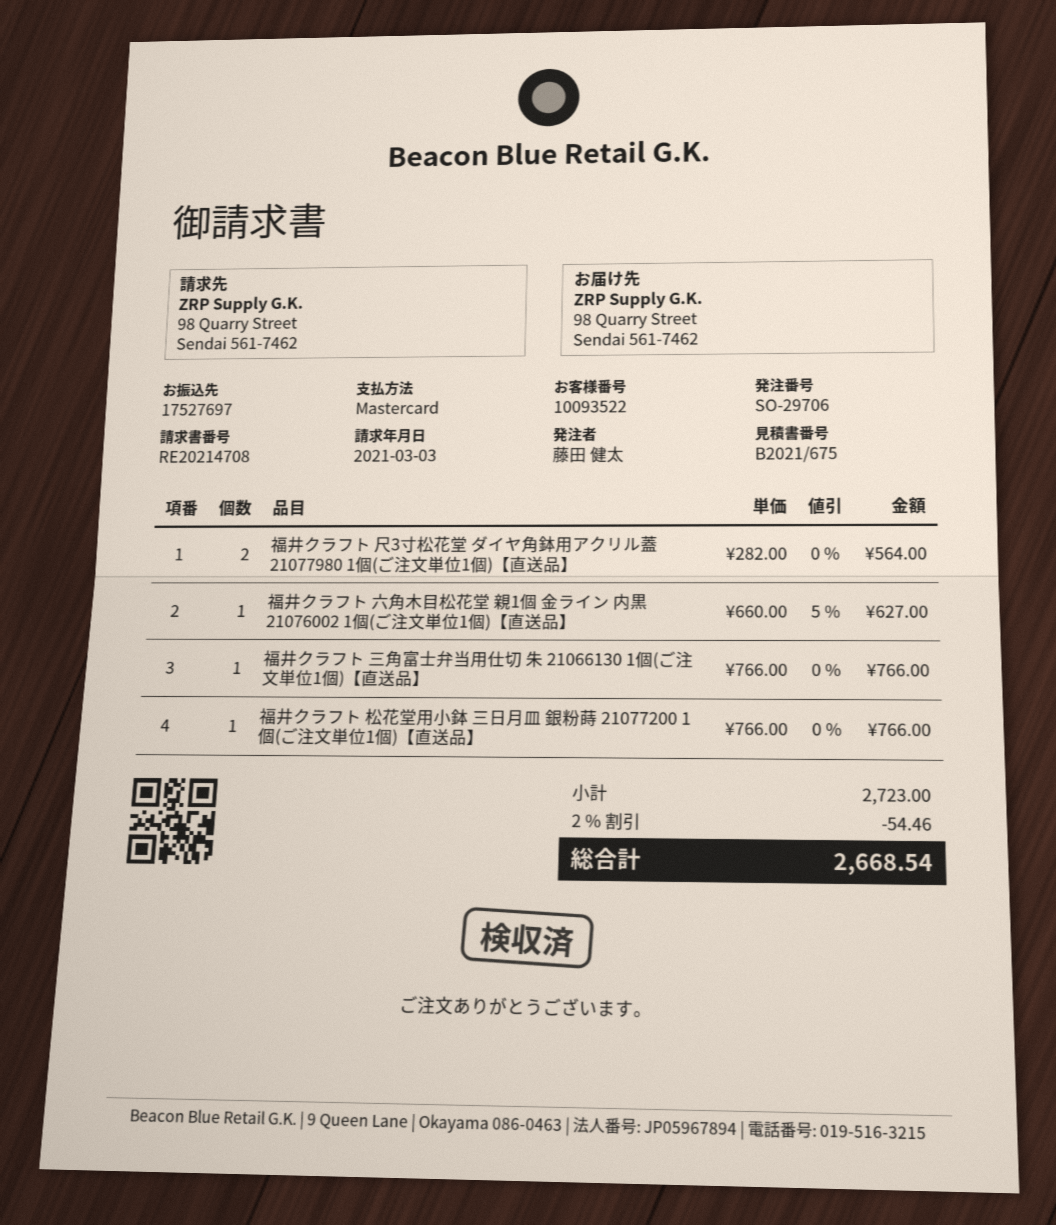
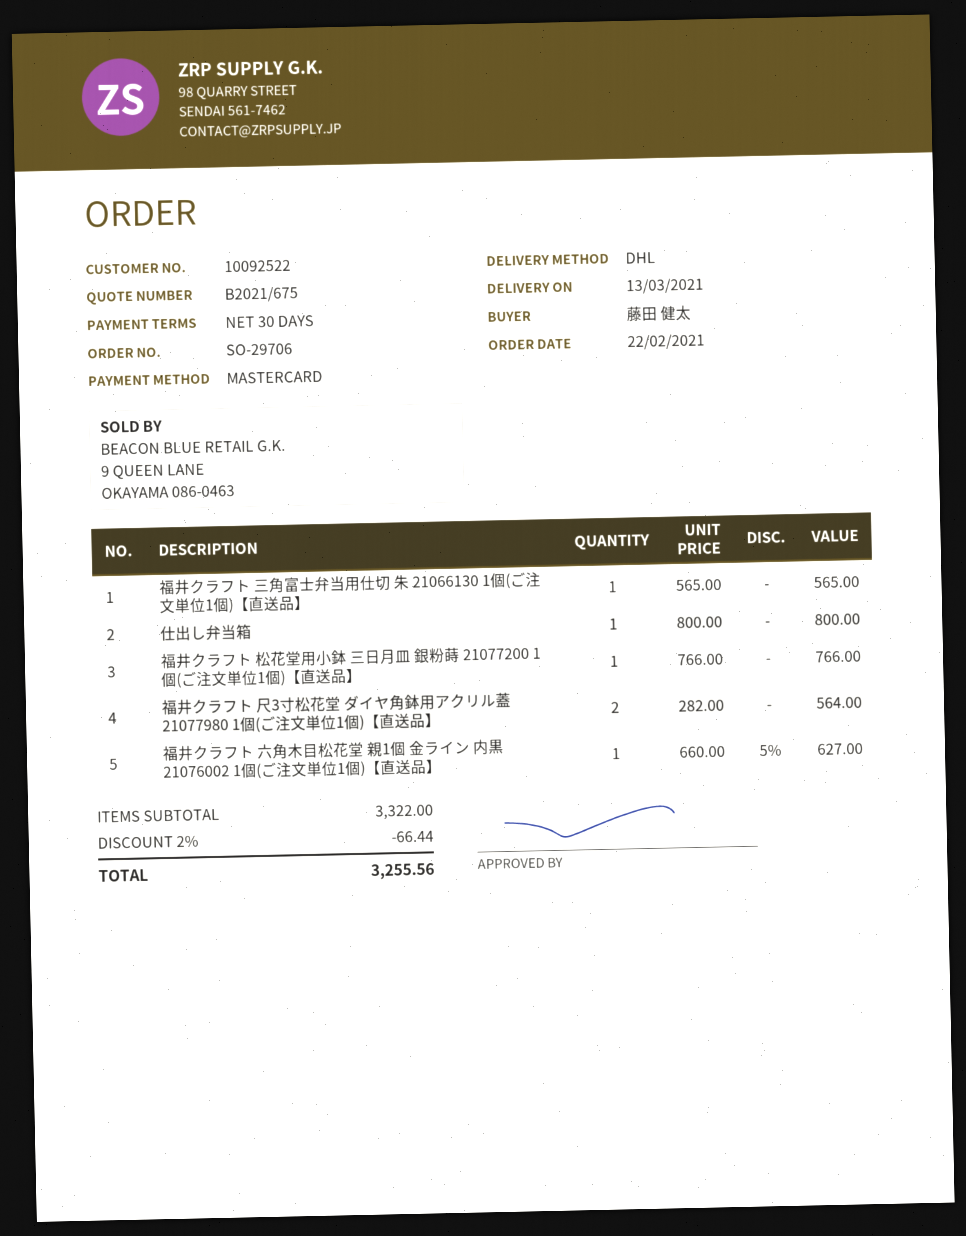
customer number: 10093522 -> 10092522
福井クラフト 三角富士弁当用仕切 朱 21066130 1個(ご注文単位1個)【直送品】: 1 x 766.00 = 766.00 -> 1 x 565.00 = 565.00
仕出し弁当箱: none -> 1 x 800.00 = 800.00
subtotal: 2723.00 -> 3322.00
discount: 2% = 54.46 -> 2% = 66.44
total: 2668.54 -> 3255.56

